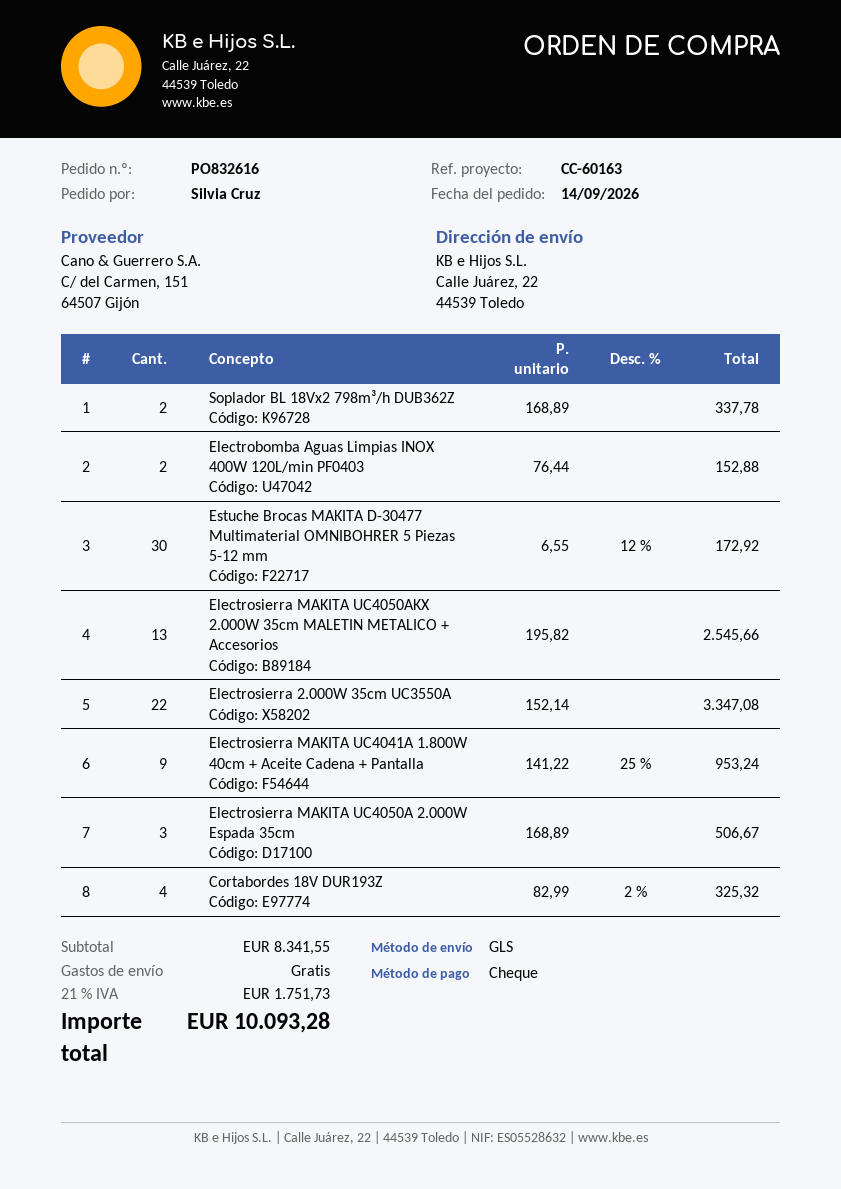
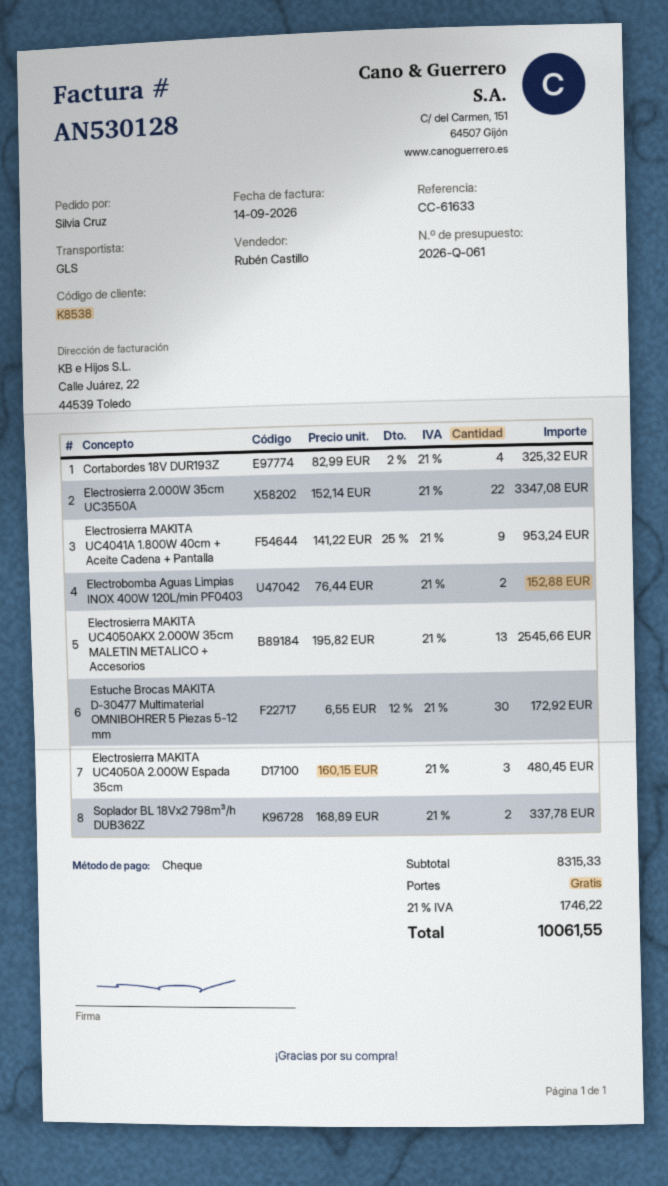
reference: CC-60163 -> CC-61633
Electrosierra MAKITA UC4050A 2.000W Espada 35cm: 3 x 168.89 = 506.67 -> 3 x 160.15 = 480.45
subtotal: 8341.55 -> 8315.33
tax: 21% = 1751.73 -> 21% = 1746.22
total: 10093.28 -> 10061.55

